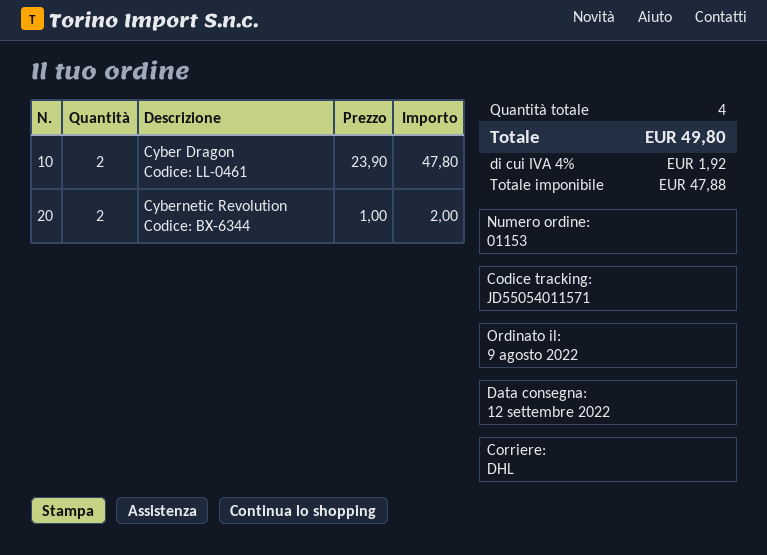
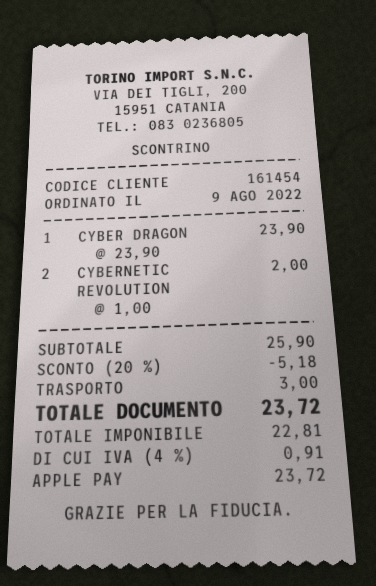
Cyber Dragon: 2 x 23.90 = 47.80 -> 1 x 23.90 = 23.90
discount: none -> 20% = 5.18
shipping: none -> 3.00
net: 47.88 -> 22.81
tax: 4% = 1.92 -> 4% = 0.91
total: 49.80 -> 23.72

